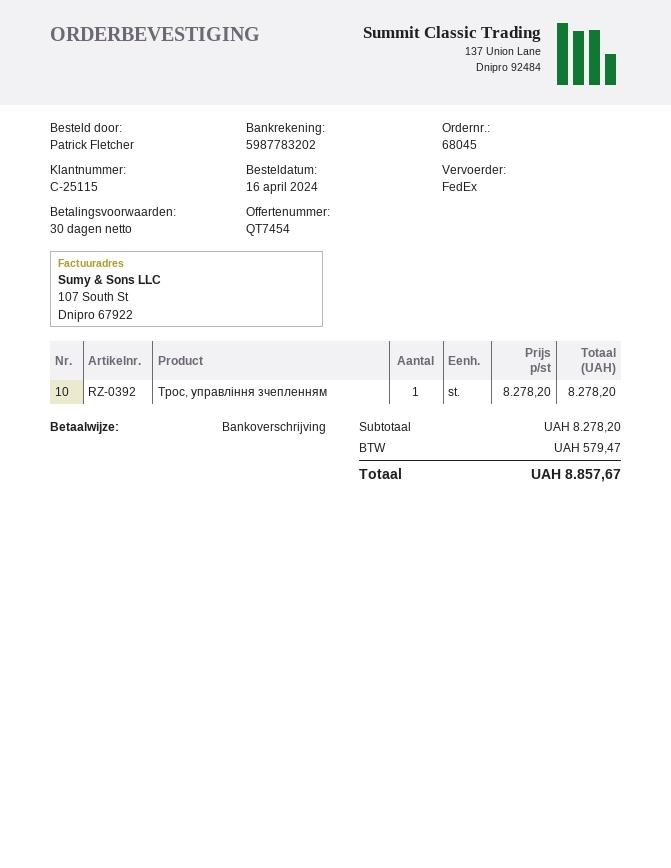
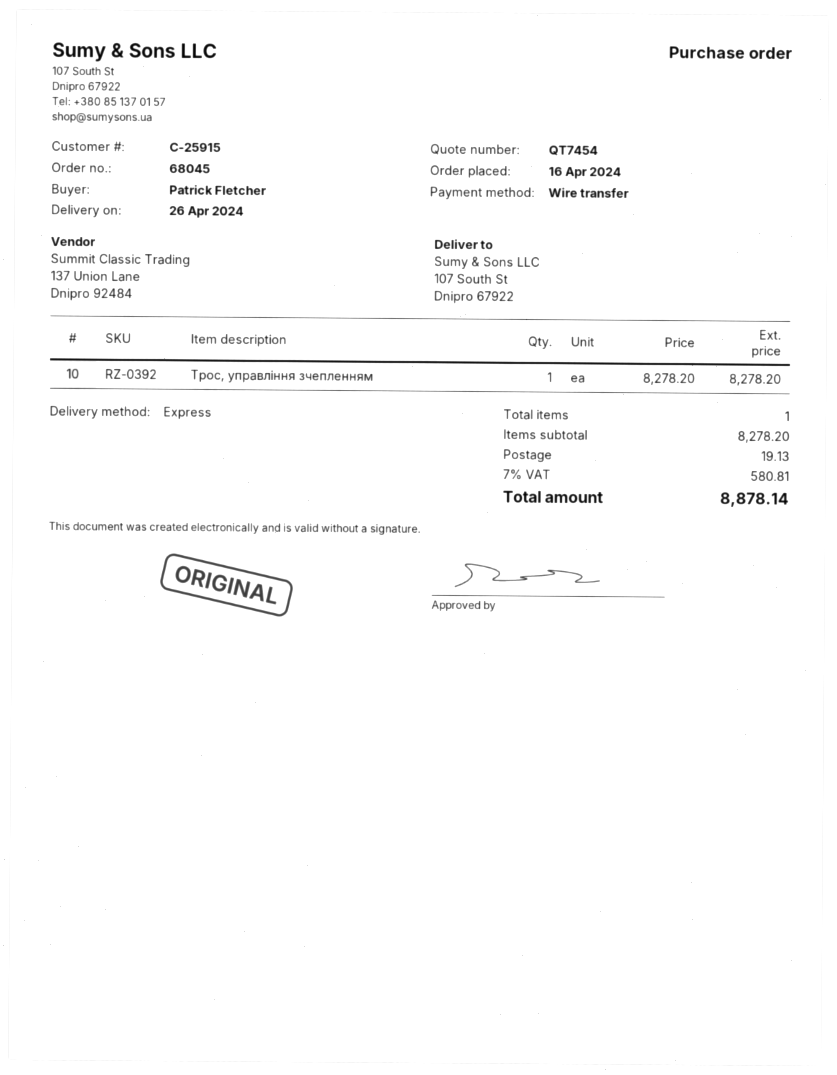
customer number: C-25115 -> C-25915
shipping method: FedEx -> express
shipping: none -> 19.13
tax: 579.47 -> 580.81
total: 8857.67 -> 8878.14

